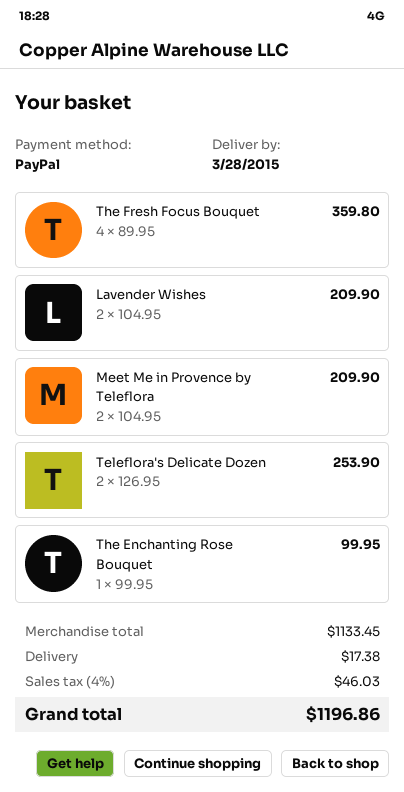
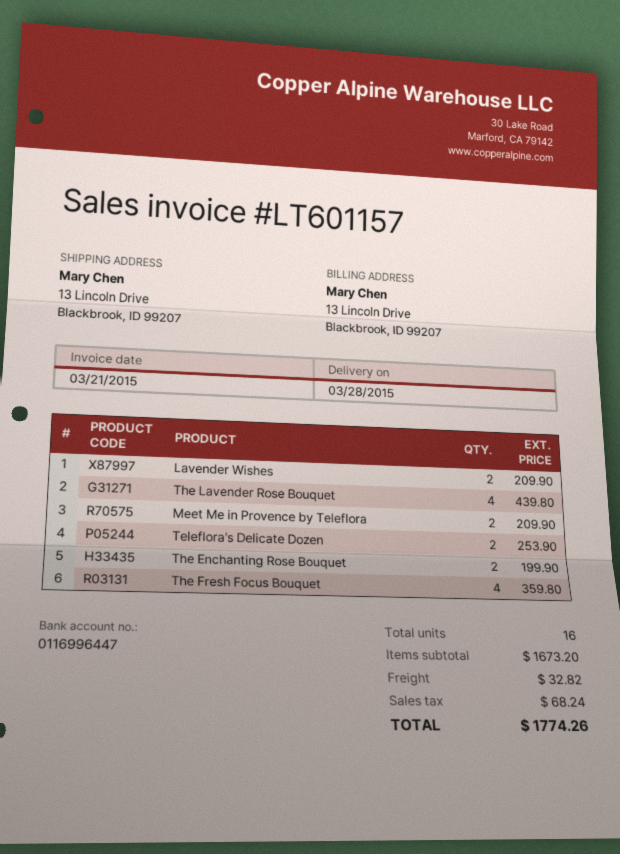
The Enchanting Rose Bouquet: 1 for 99.95 -> 2 for 199.90
The Lavender Rose Bouquet: none -> 4 for 439.80
subtotal: 1133.45 -> 1673.20
shipping: 17.38 -> 32.82
tax: 46.03 -> 68.24
total: 1196.86 -> 1774.26

